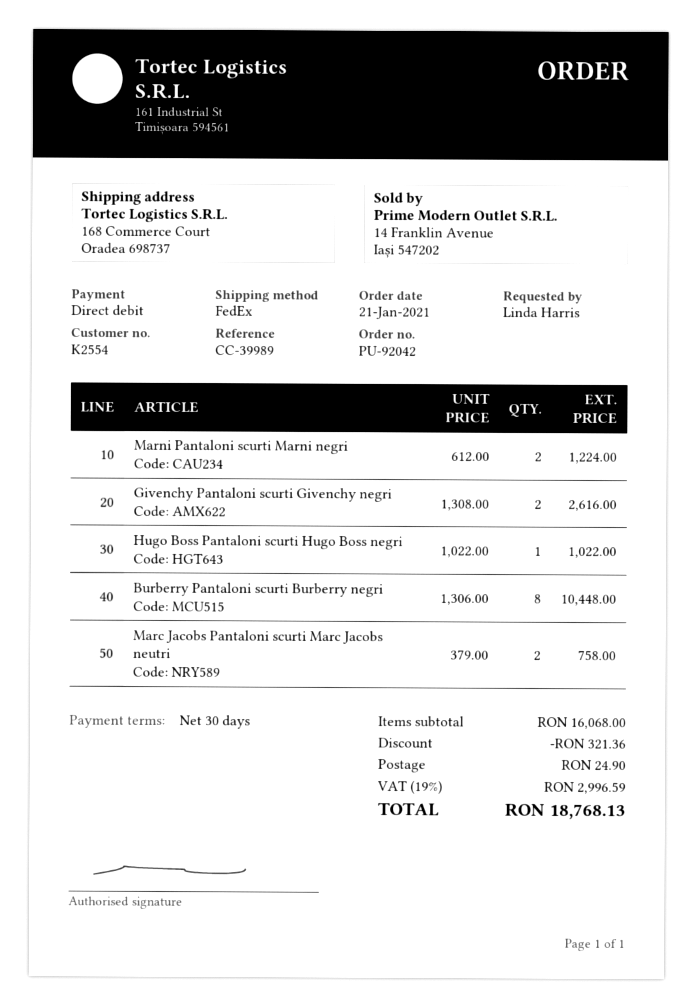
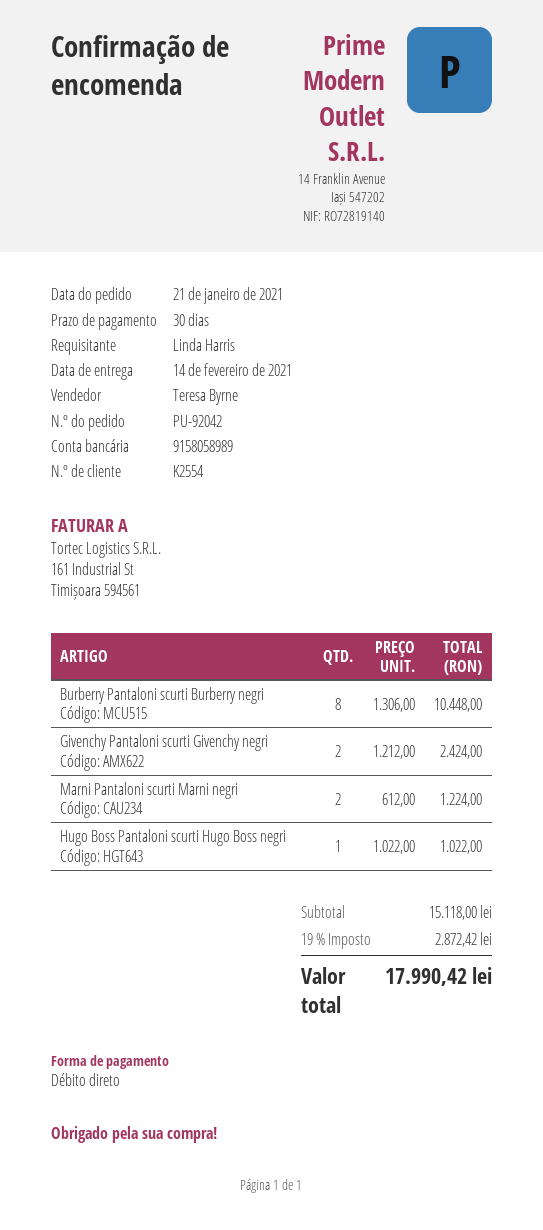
Givenchy Pantaloni scurti Givenchy negri: 2 x 1308.00 = 2616.00 -> 2 x 1212.00 = 2424.00
Marc Jacobs Pantaloni scurti Marc Jacobs neutri: 2 x 379.00 = 758.00 -> none
subtotal: 16068.00 -> 15118.00
discount: 321.36 -> none
shipping: 24.90 -> none
tax: 19% = 2996.59 -> 19% = 2872.42
total: 18768.13 -> 17990.42

